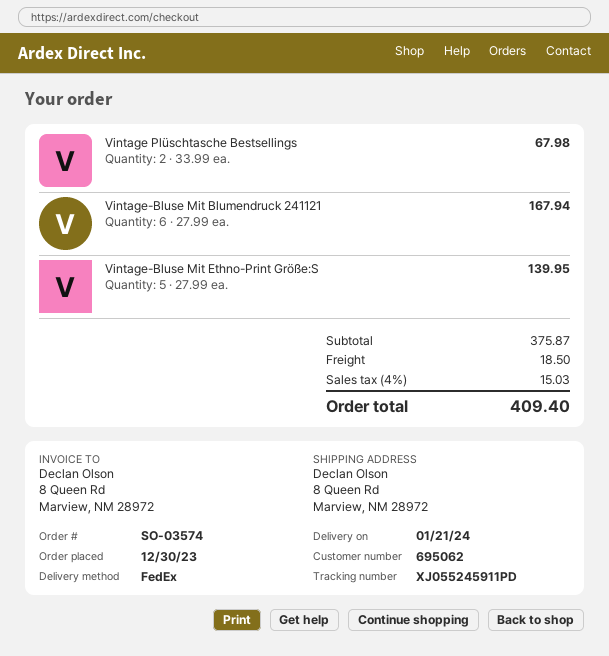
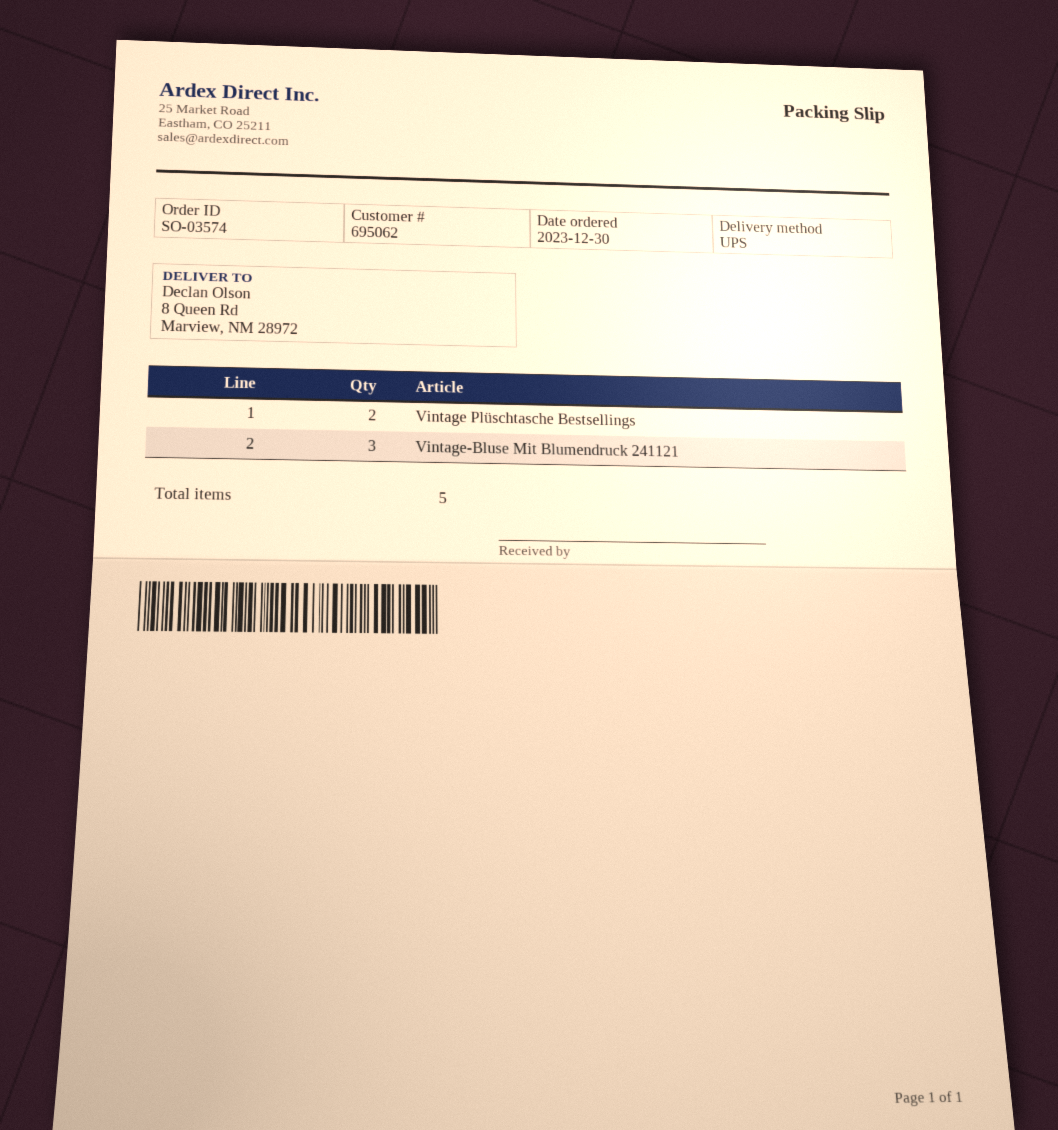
shipping method: FedEx -> UPS
Vintage-Bluse Mit Blumendruck 241121: 6 -> 3
Vintage-Bluse Mit Ethno-Print Größe:S: 5 -> none

